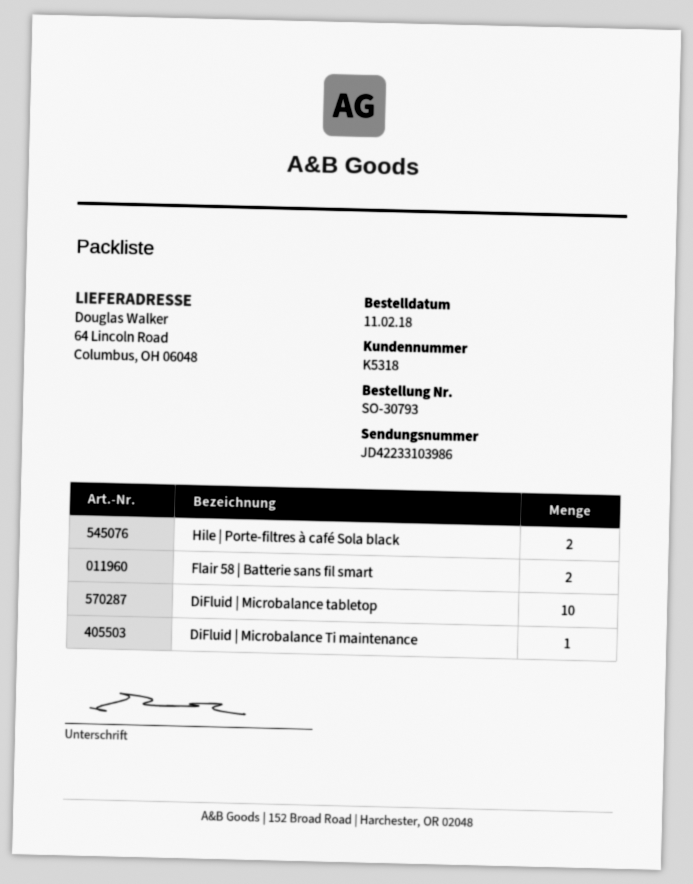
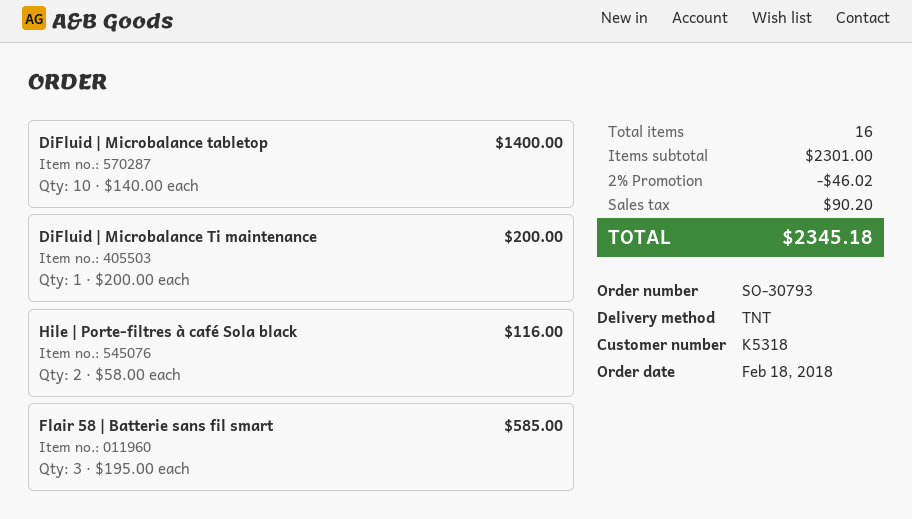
order date: 2018-02-11 -> 2018-02-18
Flair 58 | Batterie sans fil smart: 2 -> 3

